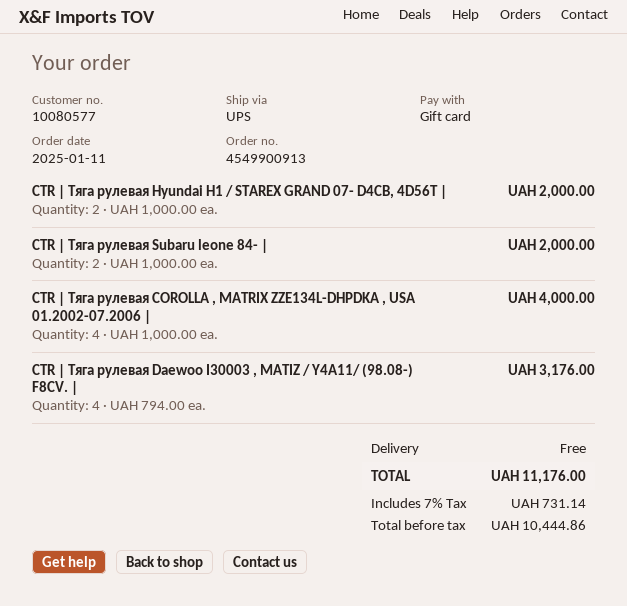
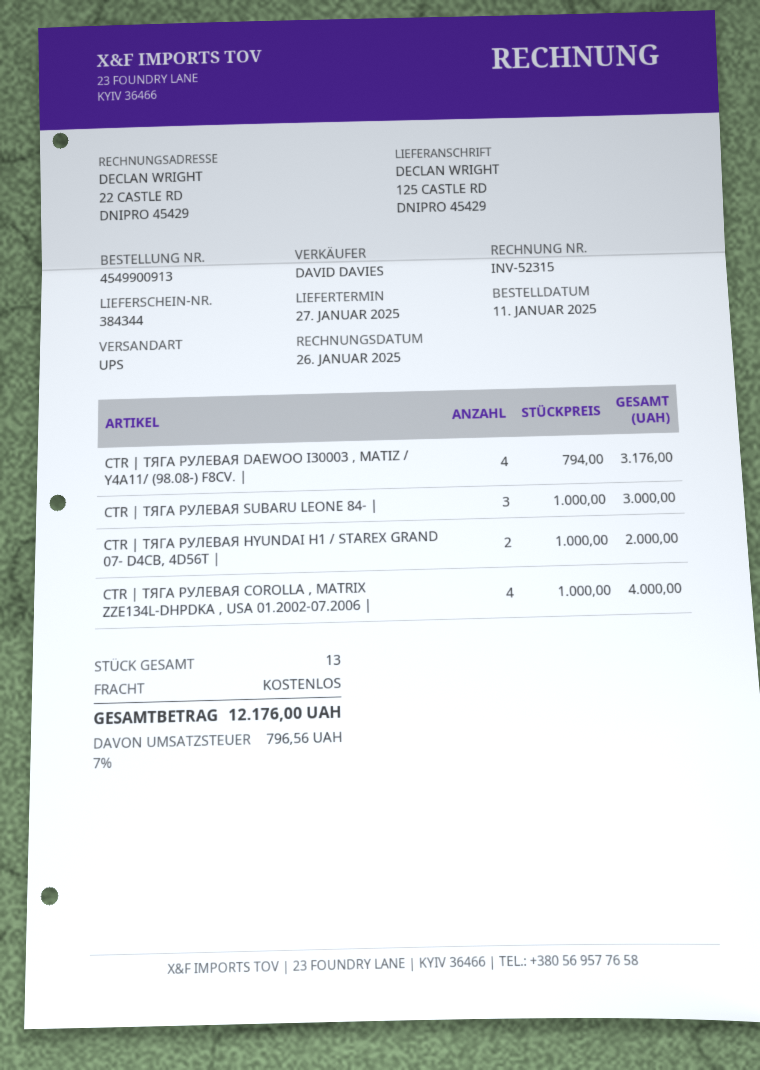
CTR | Тяга рулевая Subaru leone 84- |: 2 x 1000.00 = 2000.00 -> 3 x 1000.00 = 3000.00
tax: 7% = 731.14 -> 7% = 796.56
total: 11176.00 -> 12176.00

